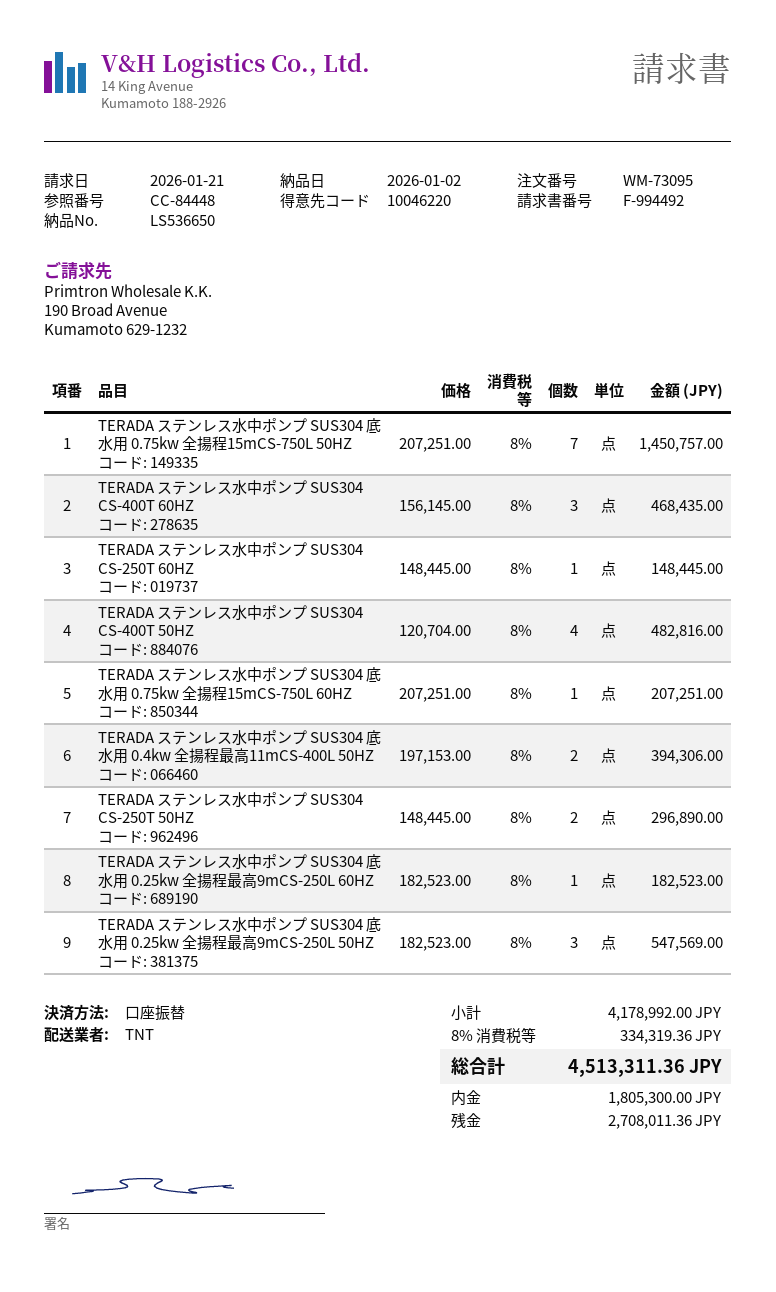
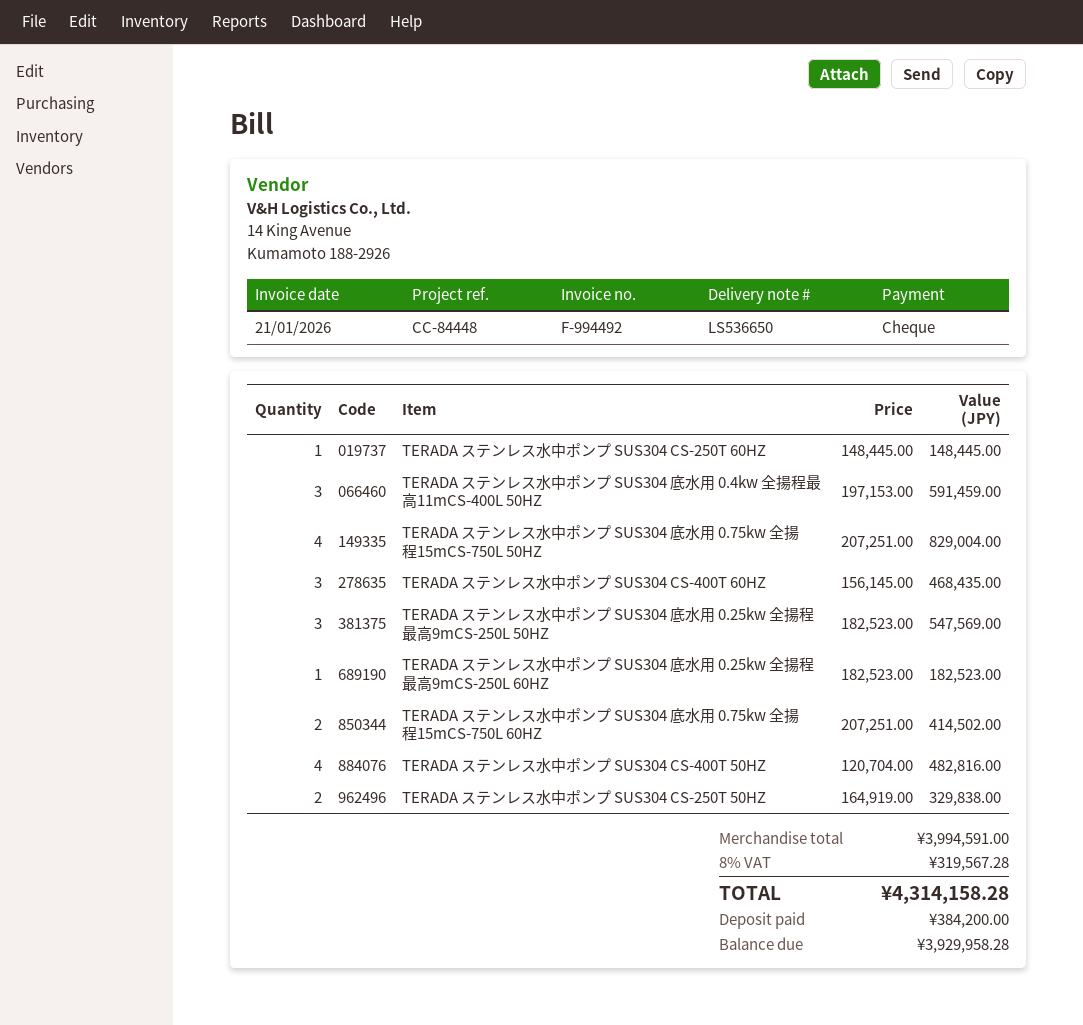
payment method: direct debit -> cheque
TERADA ステンレス水中ポンプ SUS304 底水用 0.75kw 全揚程15mCS-750L 50HZ: 7 x 207251.00 = 1450757.00 -> 4 x 207251.00 = 829004.00
TERADA ステンレス水中ポンプ SUS304 底水用 0.75kw 全揚程15mCS-750L 60HZ: 1 x 207251.00 = 207251.00 -> 2 x 207251.00 = 414502.00
TERADA ステンレス水中ポンプ SUS304 底水用 0.4kw 全揚程最高11mCS-400L 50HZ: 2 x 197153.00 = 394306.00 -> 3 x 197153.00 = 591459.00
TERADA ステンレス水中ポンプ SUS304 CS-250T 50HZ: 2 x 148445.00 = 296890.00 -> 2 x 164919.00 = 329838.00
subtotal: 4178992.00 -> 3994591.00
tax: 8% = 334319.36 -> 8% = 319567.28
total: 4513311.36 -> 4314158.28
deposit: 1805300.00 -> 384200.00
balance: 2708011.36 -> 3929958.28

